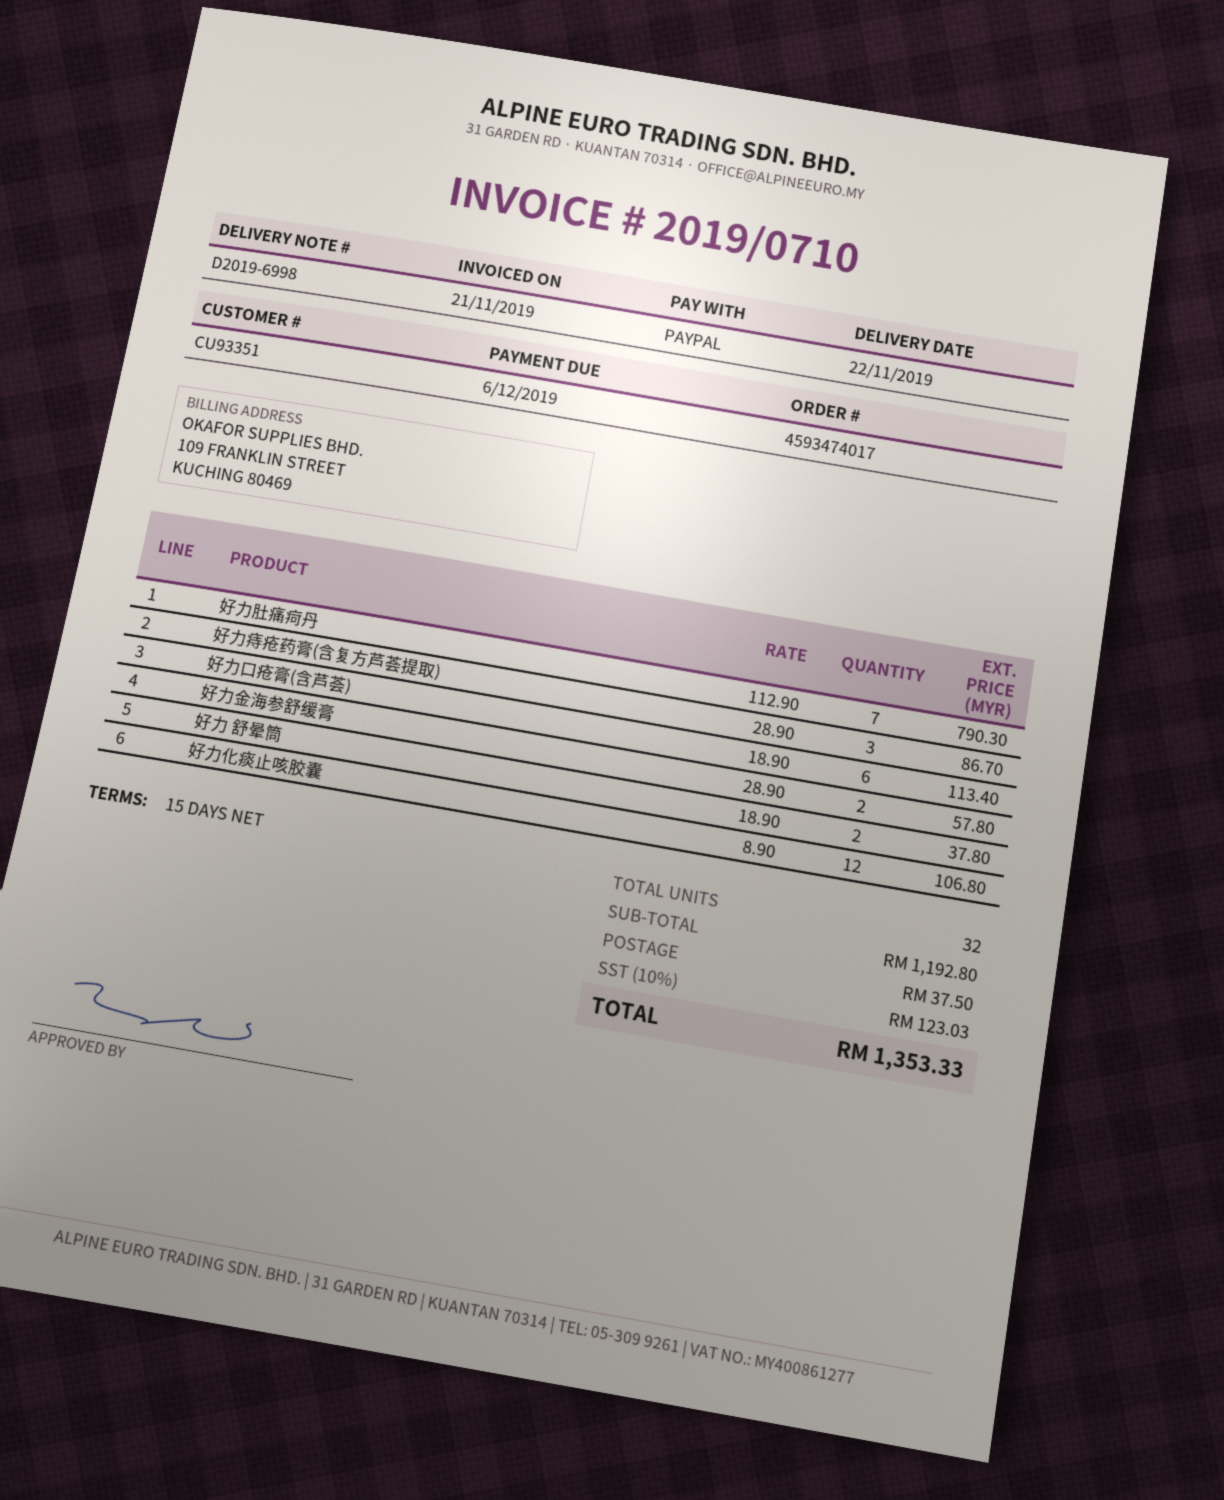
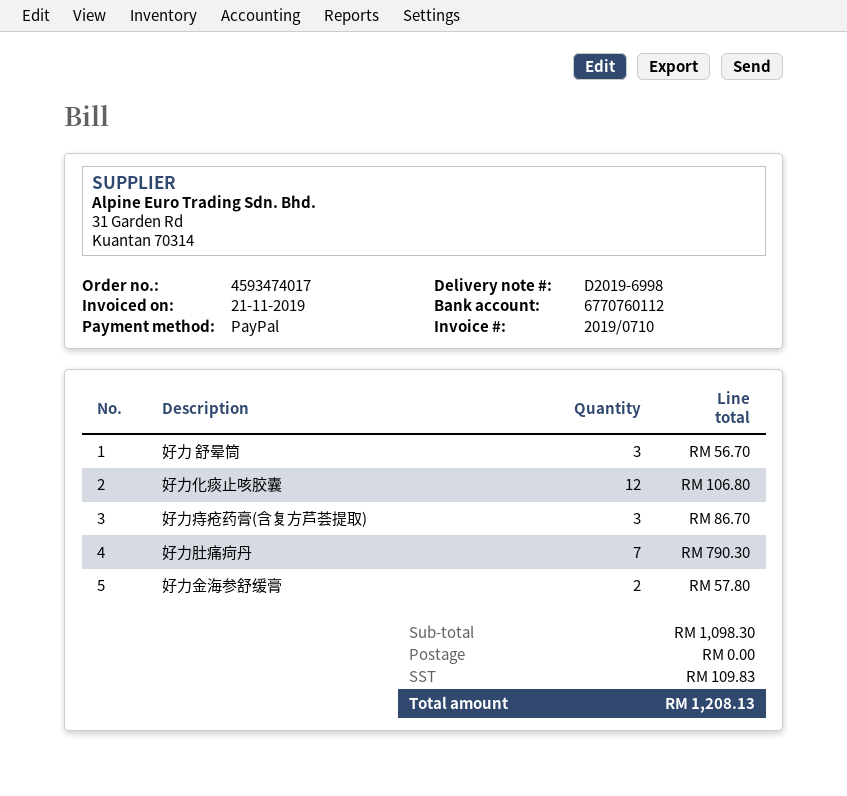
好力口疮膏(含芦荟): 6 for 113.40 -> none
好力 舒晕筒: 2 for 37.80 -> 3 for 56.70
subtotal: 1192.80 -> 1098.30
shipping: 37.50 -> 0.00
tax: 123.03 -> 109.83
total: 1353.33 -> 1208.13

